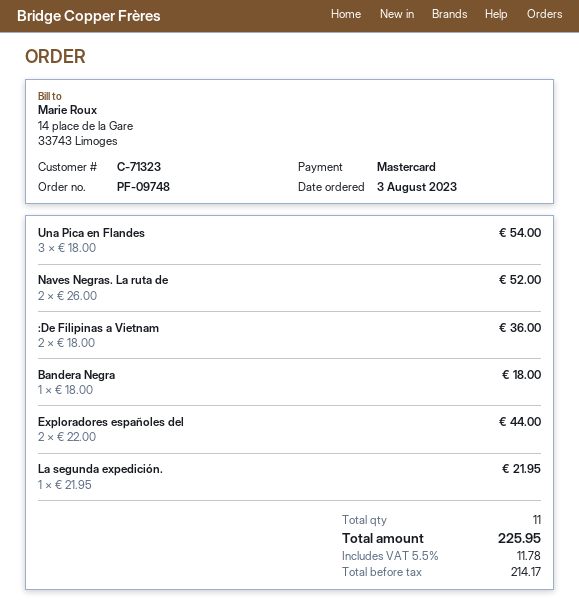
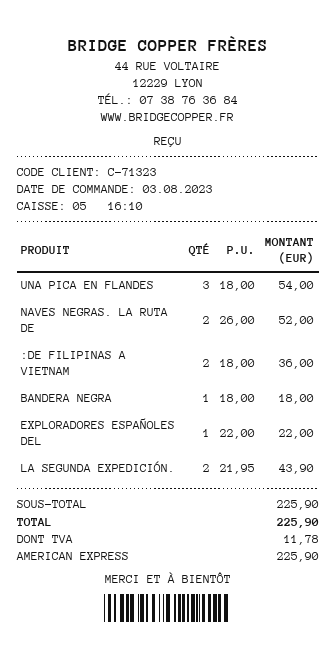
payment method: Mastercard -> American Express
Exploradores españoles del: 2 x 22.00 = 44.00 -> 1 x 22.00 = 22.00
La segunda expedición.: 1 x 21.95 = 21.95 -> 2 x 21.95 = 43.90
total: 225.95 -> 225.90

